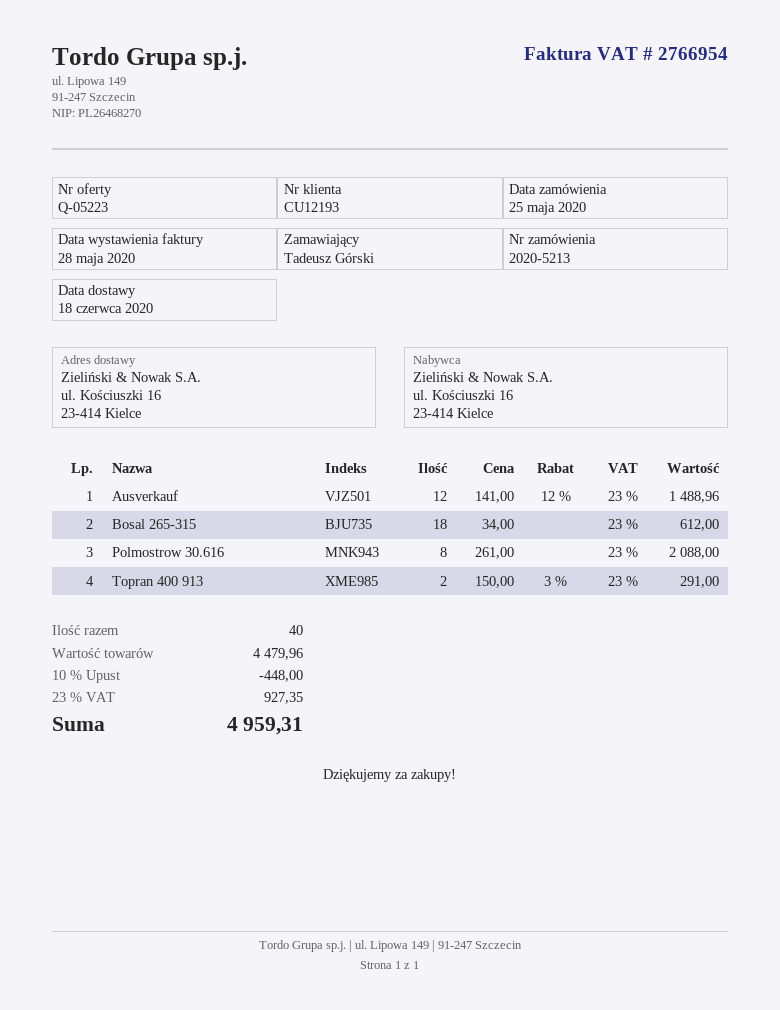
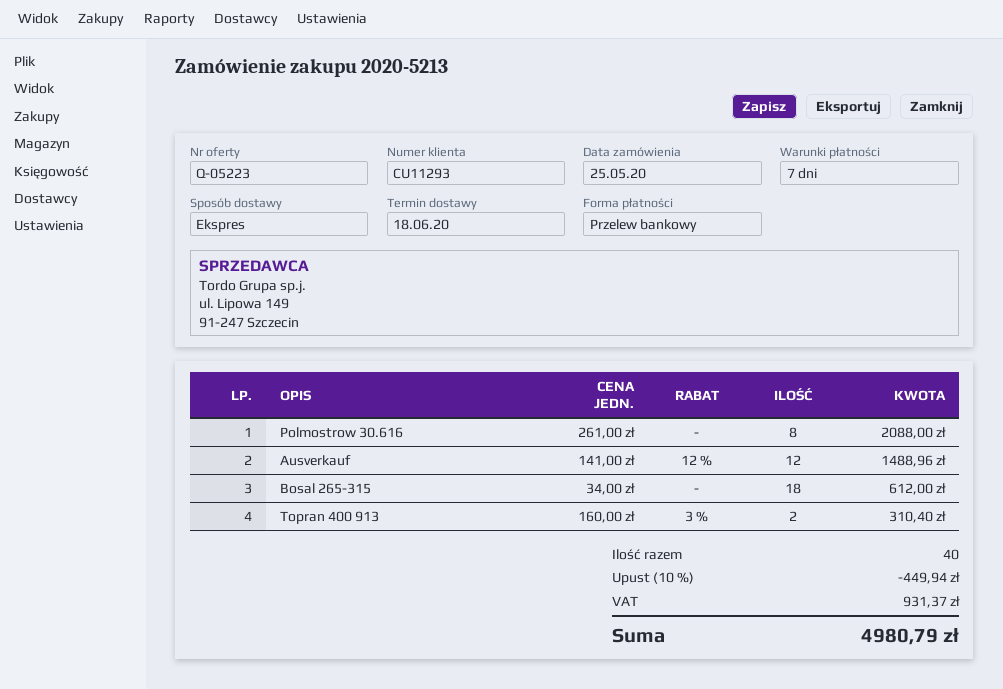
customer number: CU12193 -> CU11293
Topran 400 913: 2 x 150.00 - 3% = 291.00 -> 2 x 160.00 - 3% = 310.40
discount: 10% = 448.00 -> 10% = 449.94
tax: 927.35 -> 931.37
total: 4959.31 -> 4980.79

